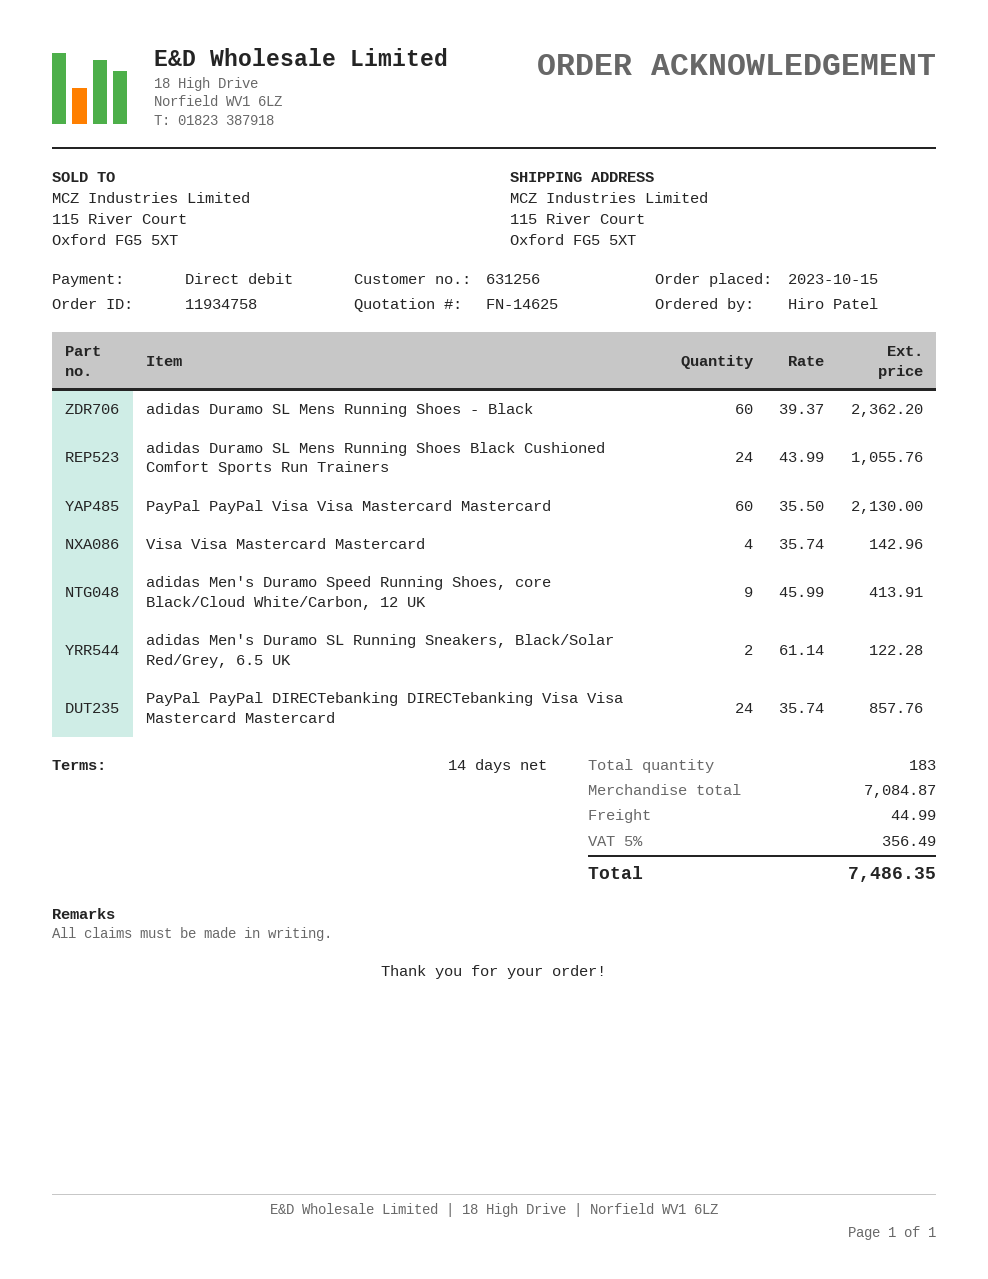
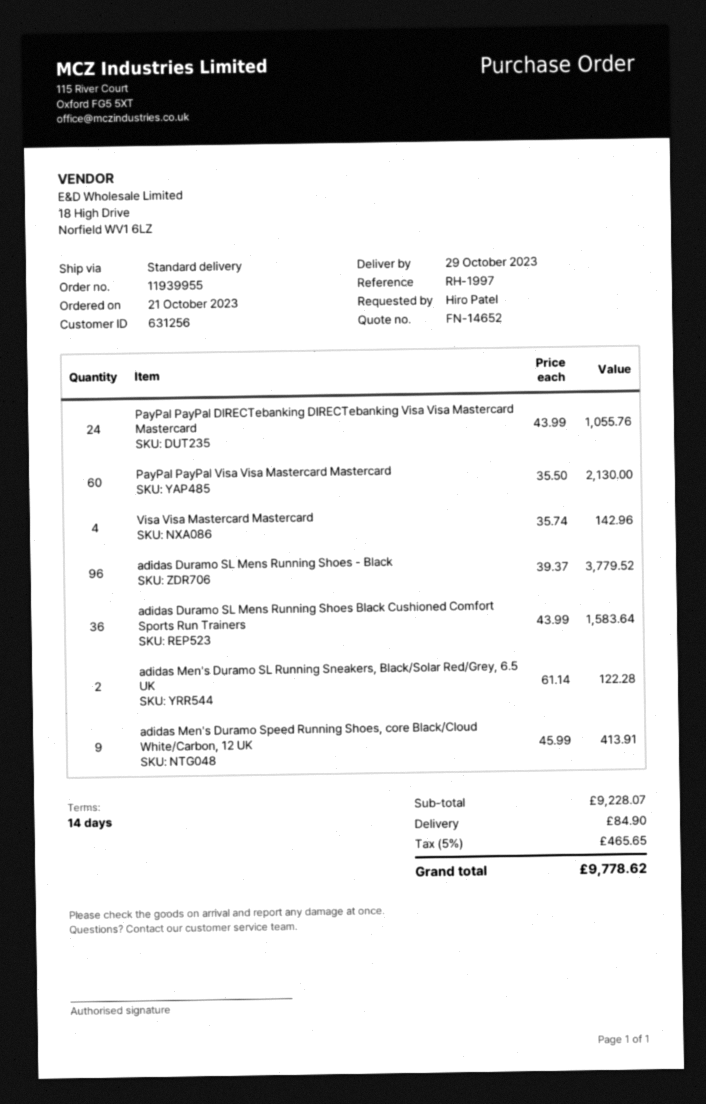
quote number: FN-14625 -> FN-14652
order number: 11934758 -> 11939955
order date: 2023-10-15 -> 2023-10-21
adidas Duramo SL Mens Running Shoes - Black: 60 x 39.37 = 2362.20 -> 96 x 39.37 = 3779.52
adidas Duramo SL Mens Running Shoes Black Cushioned Comfort Sports Run Trainers: 24 x 43.99 = 1055.76 -> 36 x 43.99 = 1583.64
PayPal PayPal DIRECTebanking DIRECTebanking Visa Visa Mastercard Mastercard: 24 x 35.74 = 857.76 -> 24 x 43.99 = 1055.76
subtotal: 7084.87 -> 9228.07
shipping: 44.99 -> 84.90
tax: 5% = 356.49 -> 5% = 465.65
total: 7486.35 -> 9778.62

